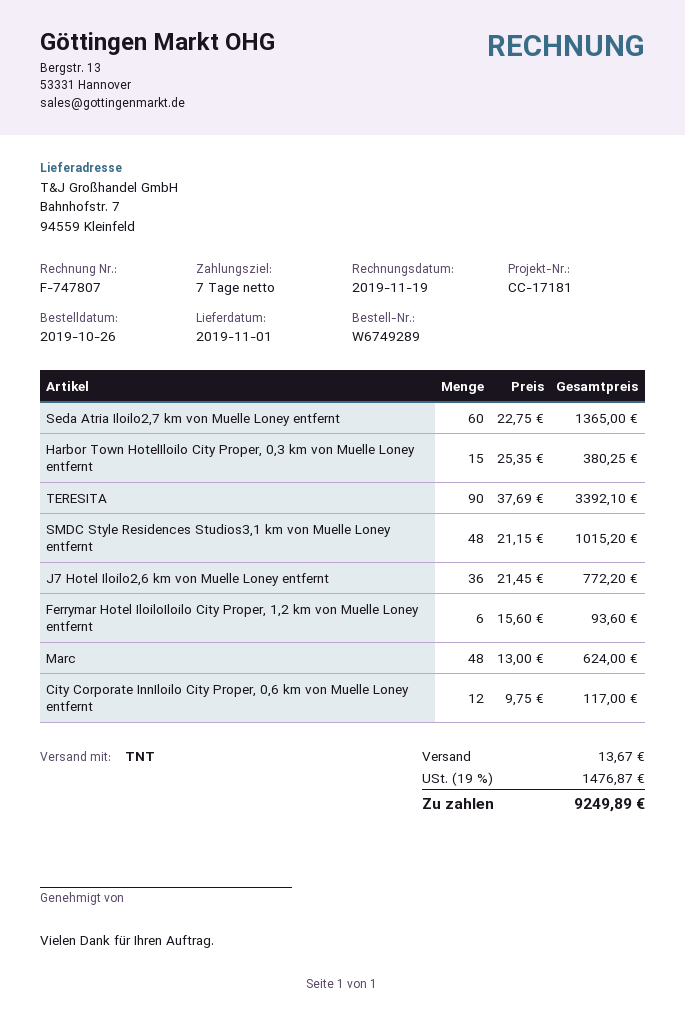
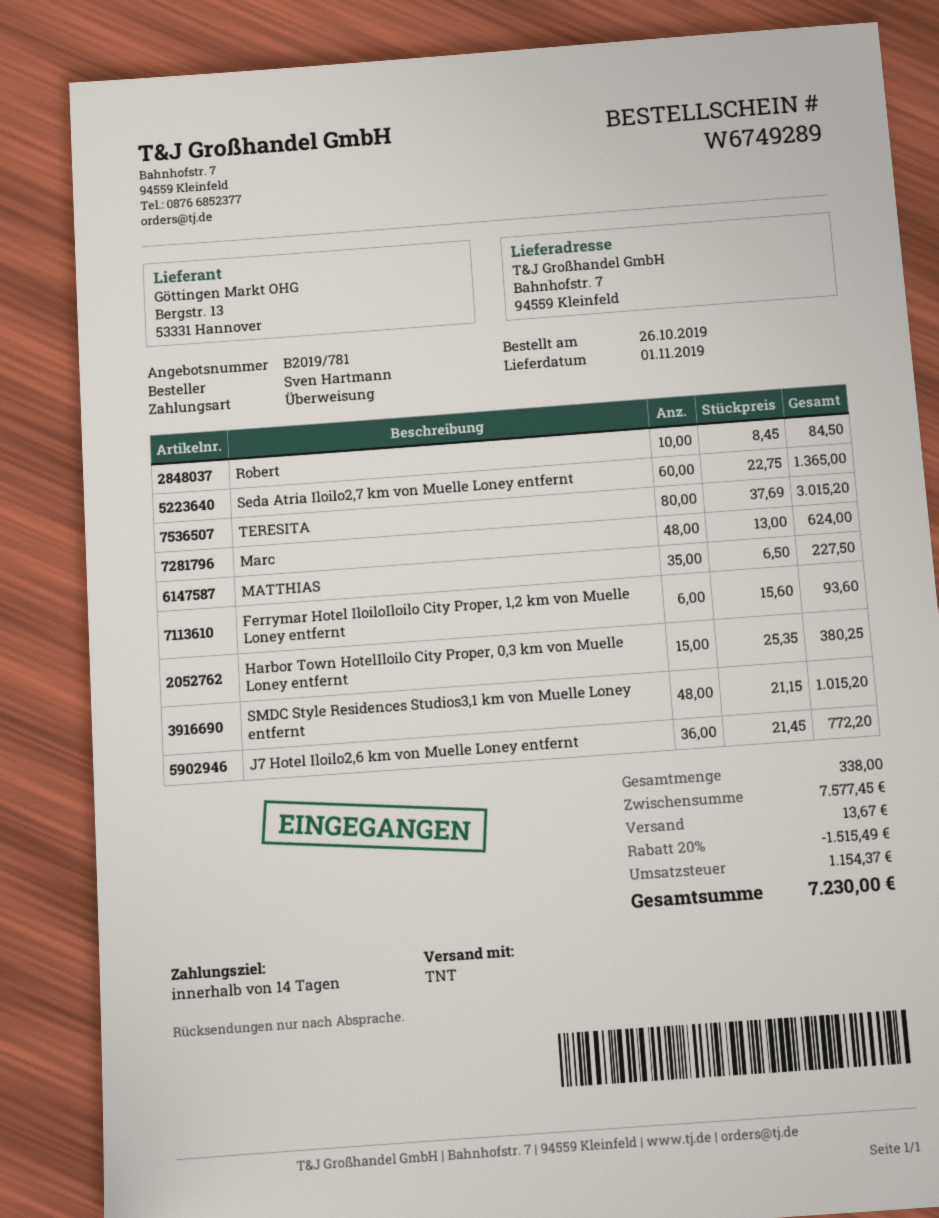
payment terms: 7 days -> 14 days
TERESITA: 90 x 37.69 = 3392.10 -> 80 x 37.69 = 3015.20
City Corporate InnIloilo City Proper, 0,6 km von Muelle Loney entfernt: 12 x 9.75 = 117.00 -> none
Robert: none -> 10 x 8.45 = 84.50
MATTHIAS: none -> 35 x 6.50 = 227.50
discount: none -> 20% = 1515.49
tax: 1476.87 -> 1154.37
total: 9249.89 -> 7230.00

